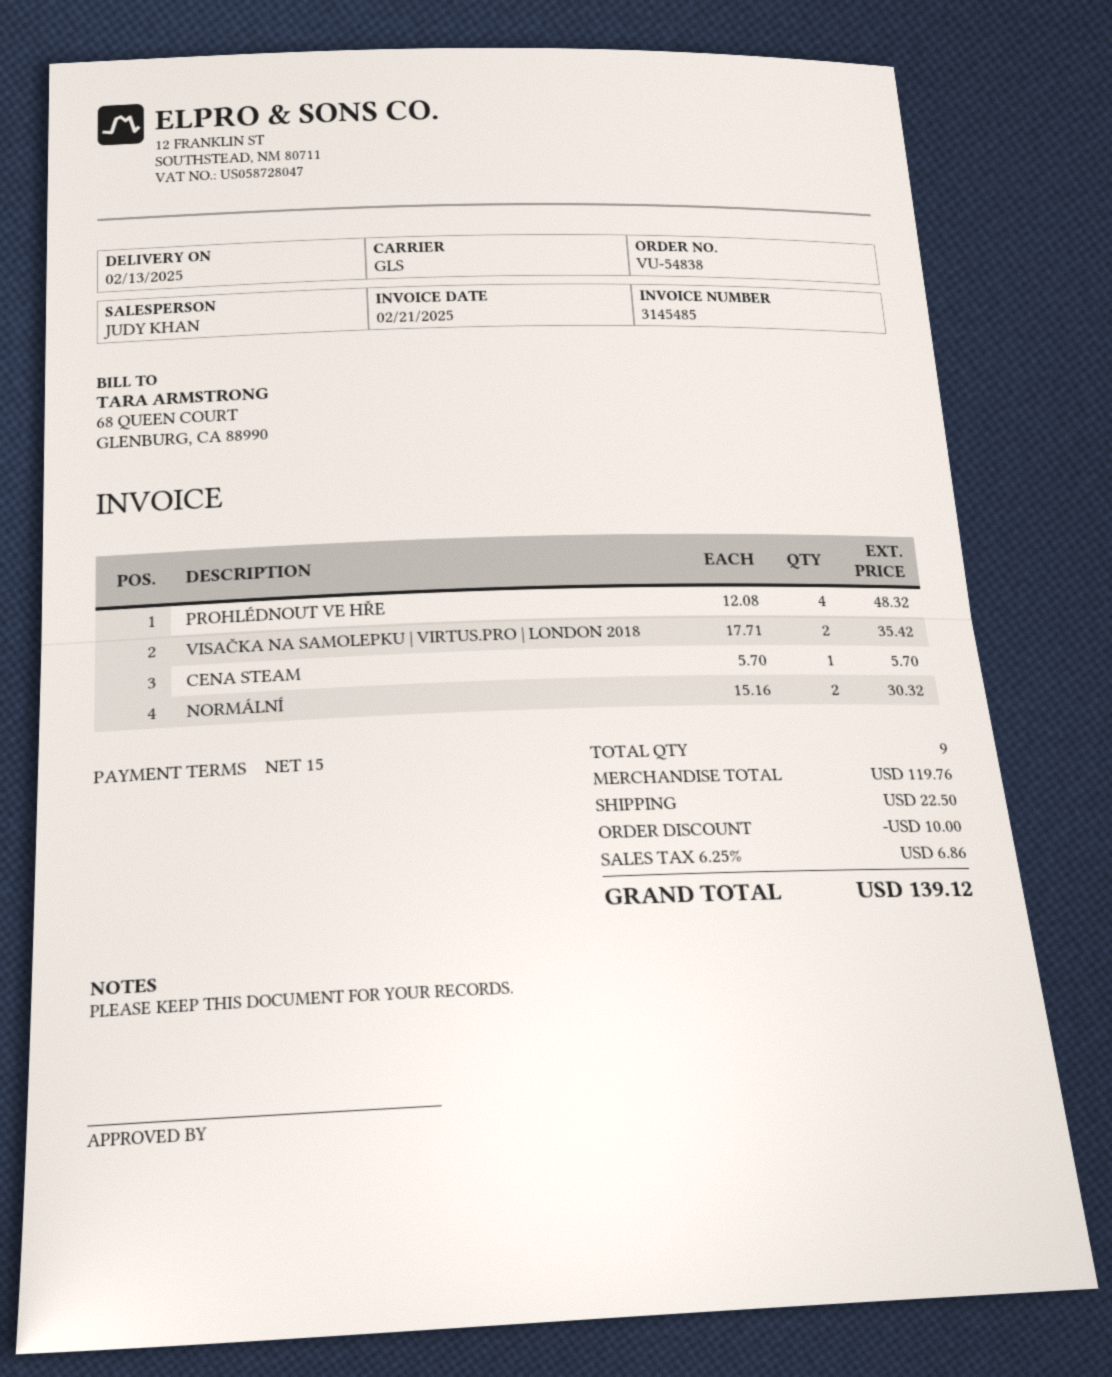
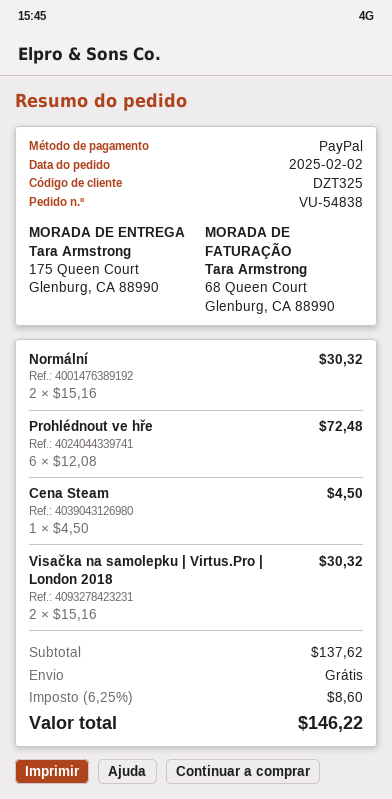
PROHLÉDNOUT VE HŘE: 4 x 12.08 = 48.32 -> 6 x 12.08 = 72.48
VISAČKA NA SAMOLEPKU | VIRTUS.PRO | LONDON 2018: 2 x 17.71 = 35.42 -> 2 x 15.16 = 30.32
CENA STEAM: 1 x 5.70 = 5.70 -> 1 x 4.50 = 4.50
subtotal: 119.76 -> 137.62
discount: 10.00 -> none
shipping: 22.50 -> 0.00
tax: 6.25% = 6.86 -> 6.25% = 8.60
total: 139.12 -> 146.22

